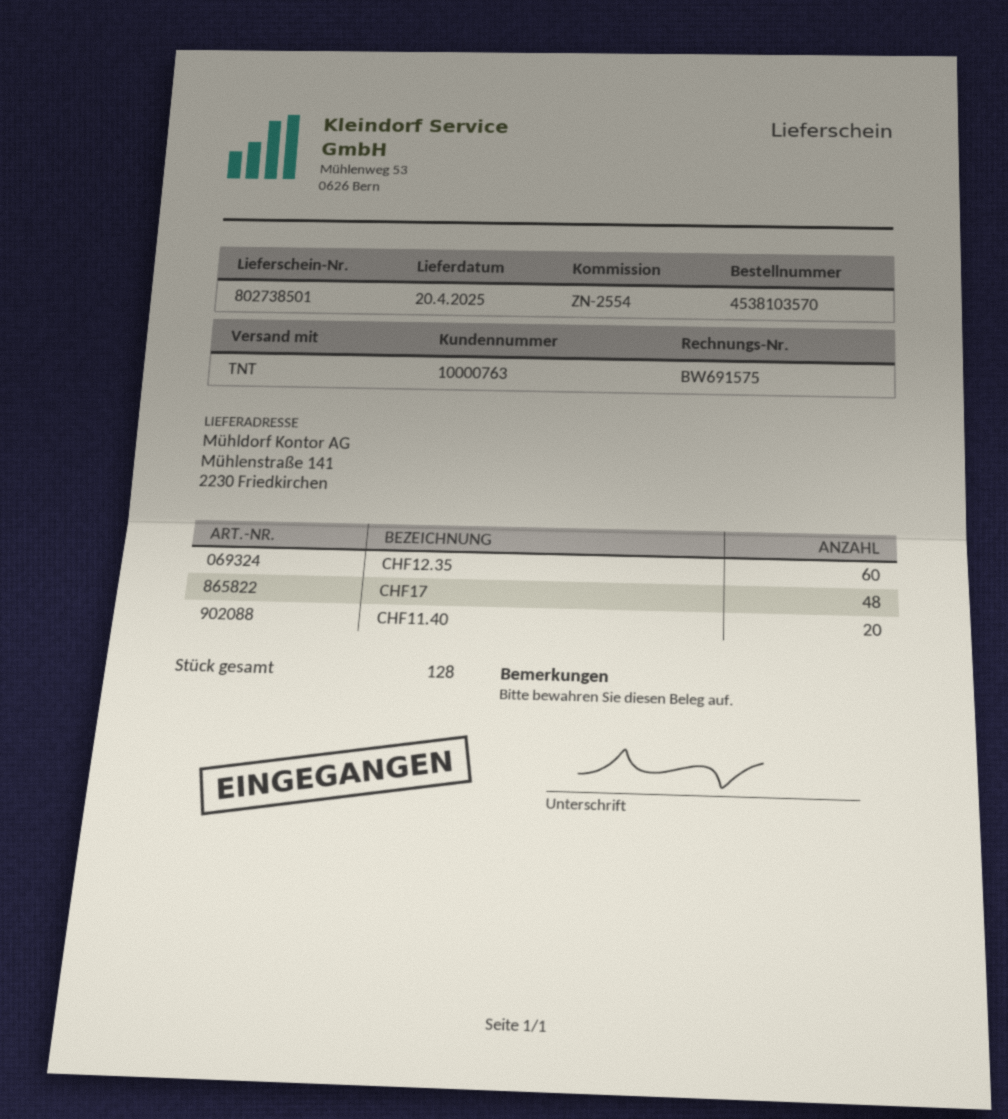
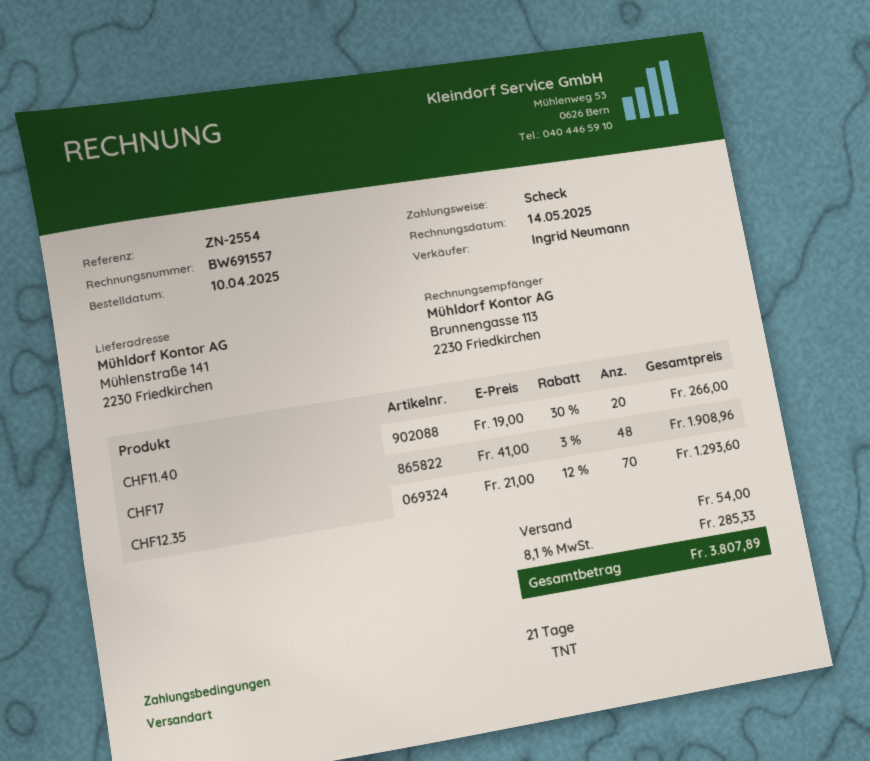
invoice number: BW691575 -> BW691557
CHF12.35: 60 -> 70

